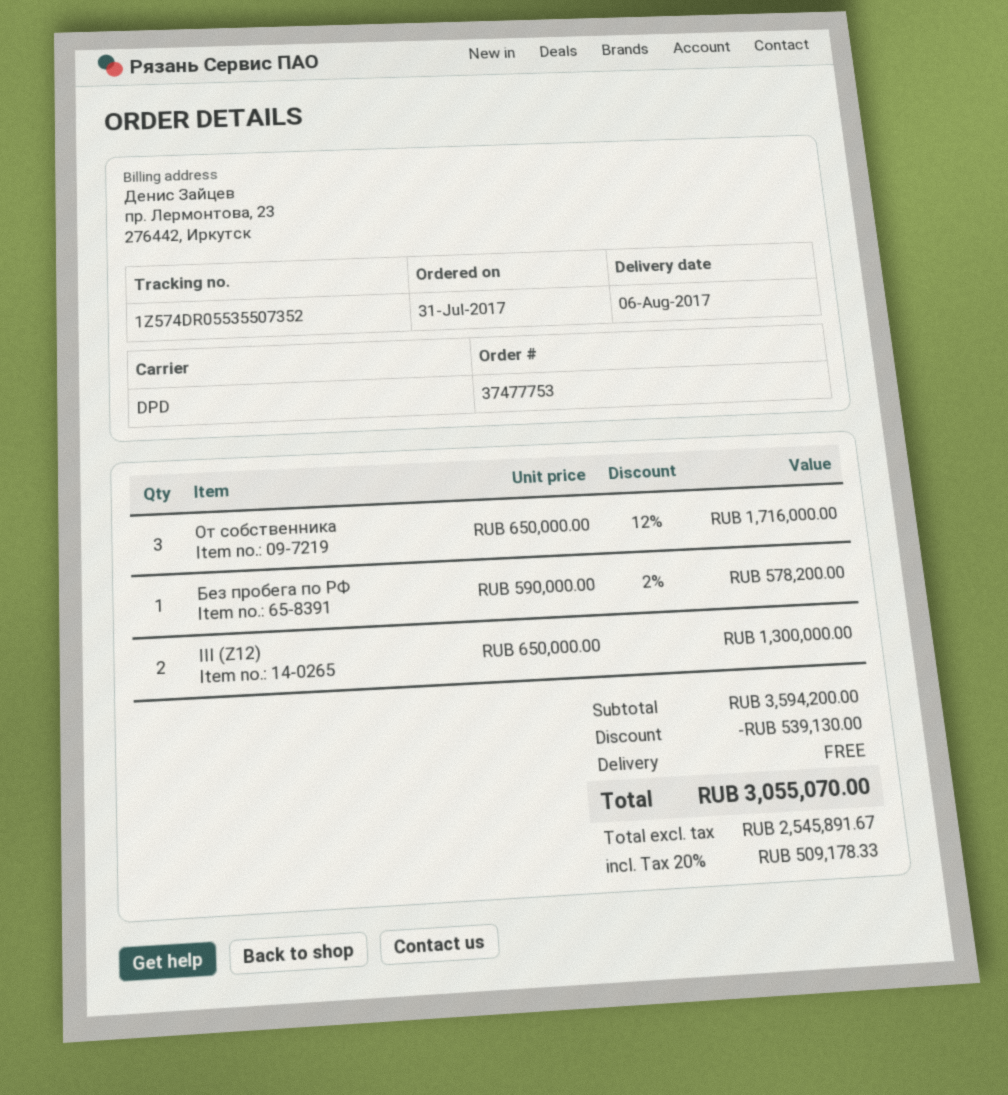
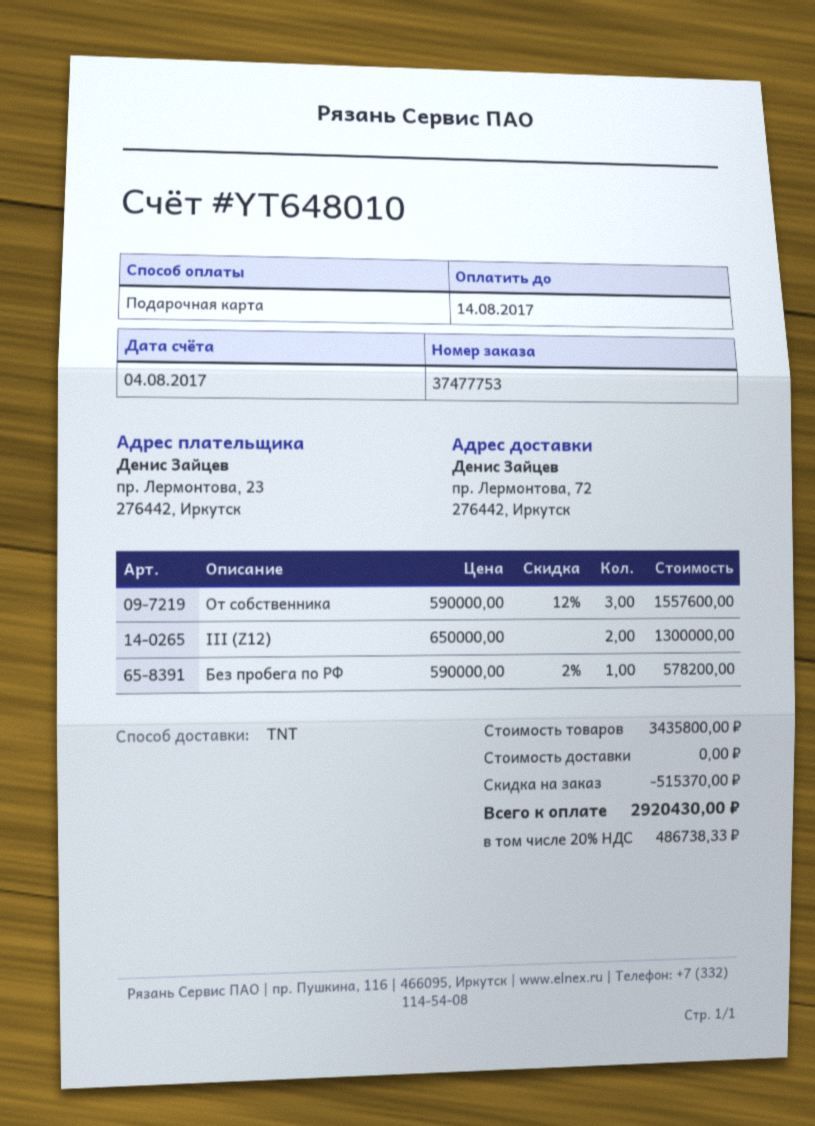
shipping method: DPD -> TNT
От собственника: 3 x 650000.00 - 12% = 1716000.00 -> 3 x 590000.00 - 12% = 1557600.00
subtotal: 3594200.00 -> 3435800.00
discount: 539130.00 -> 515370.00
tax: 20% = 509178.33 -> 20% = 486738.33
total: 3055070.00 -> 2920430.00

